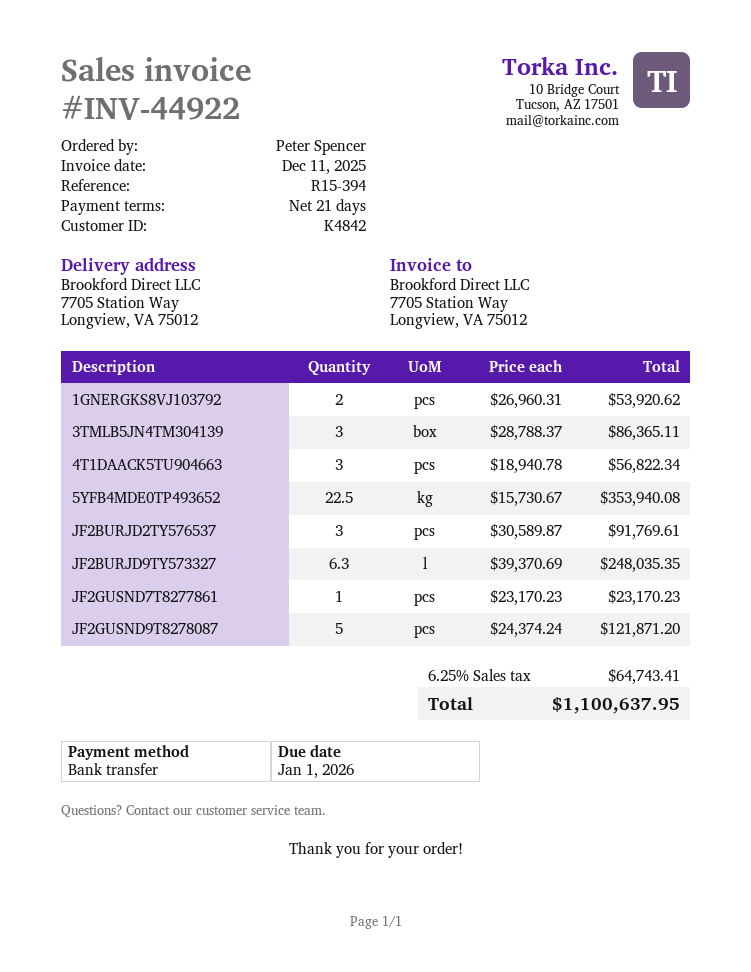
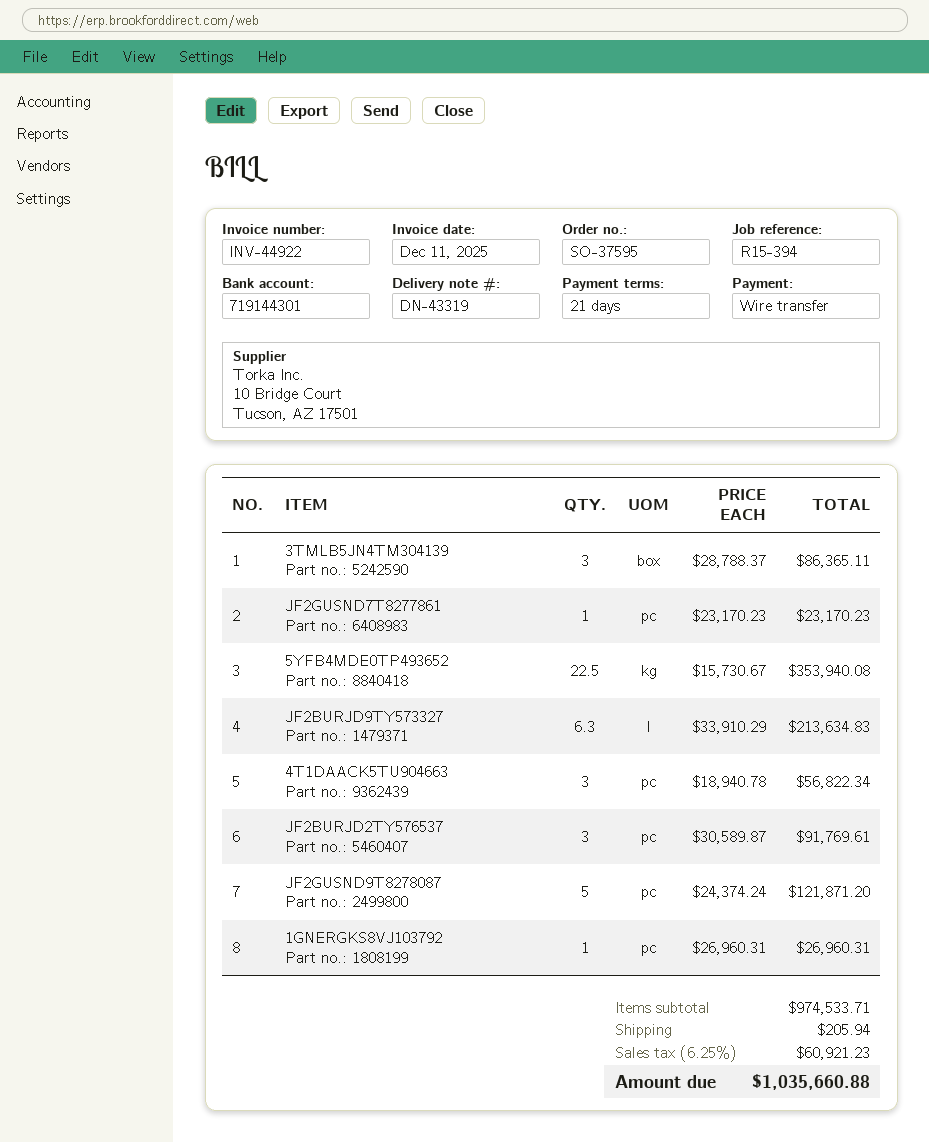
1GNERGKS8VJ103792: 2 x 26960.31 = 53920.62 -> 1 x 26960.31 = 26960.31
JF2BURJD9TY573327: 6.3 x 39370.69 = 248035.35 -> 6.3 x 33910.29 = 213634.83
shipping: none -> 205.94
tax: 6.25% = 64743.41 -> 6.25% = 60921.23
total: 1100637.95 -> 1035660.88

